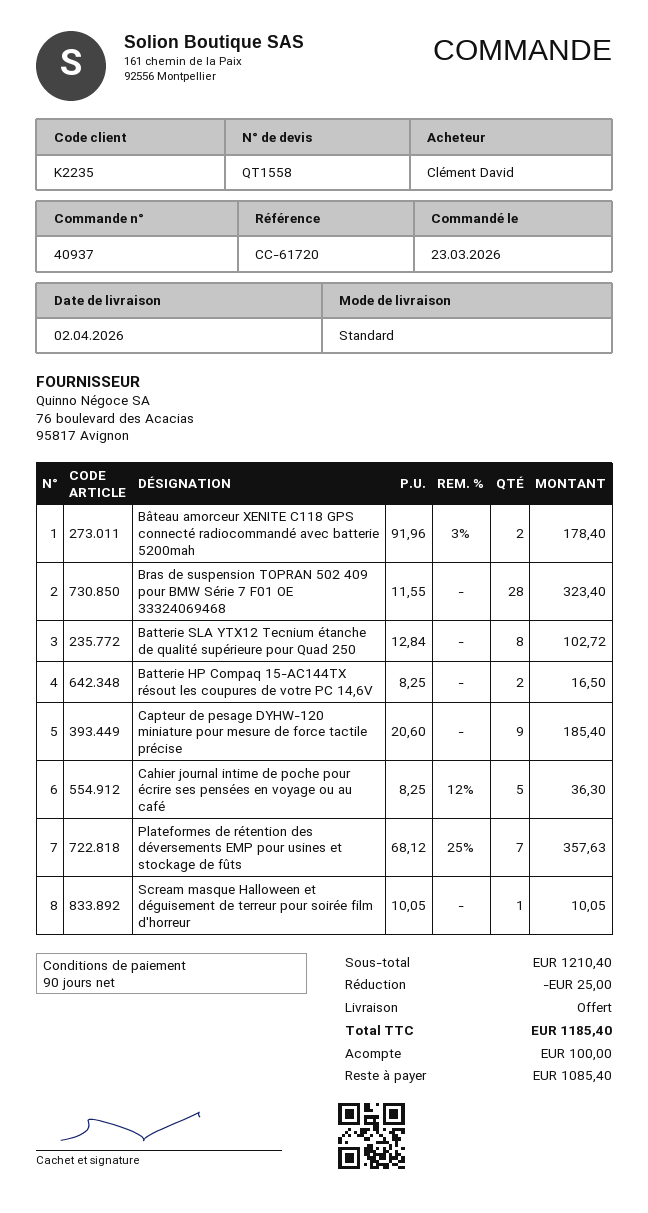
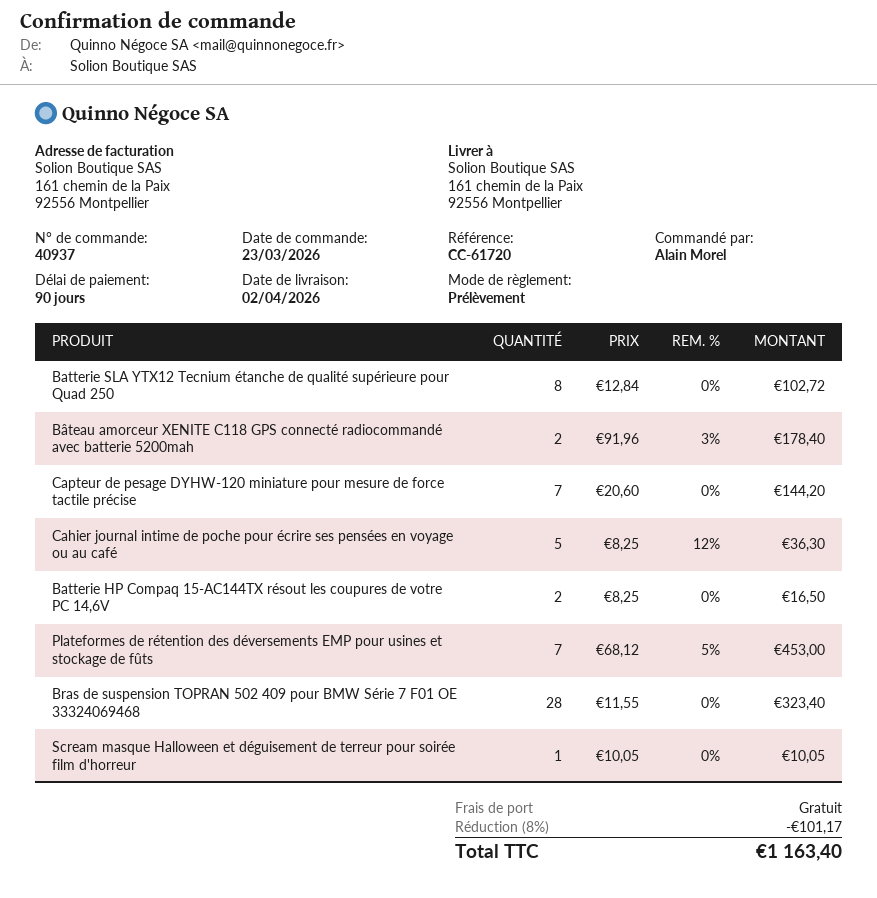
ordered by: Clément David -> Alain Morel
Capteur de pesage DYHW-120 miniature pour mesure de force tactile précise: 9 x 20.60 = 185.40 -> 7 x 20.60 = 144.20
Plateformes de rétention des déversements EMP pour usines et stockage de fûts: 7 x 68.12 - 25% = 357.63 -> 7 x 68.12 - 5% = 453.00
discount: 25.00 -> 101.17
total: 1185.40 -> 1163.40

